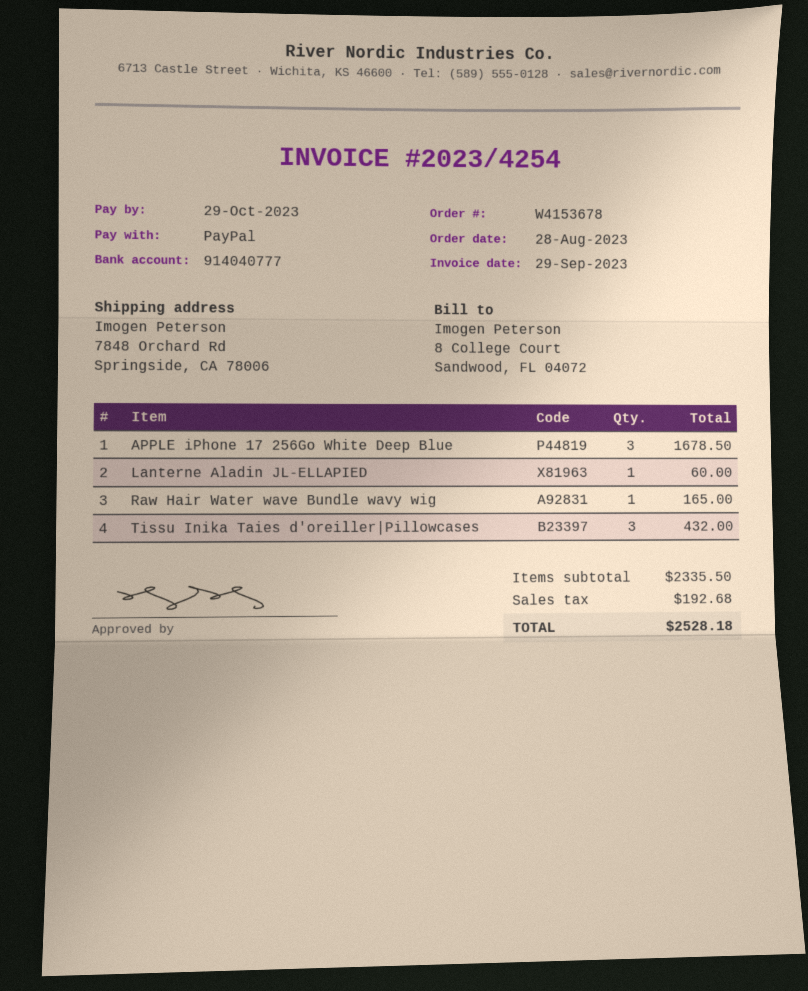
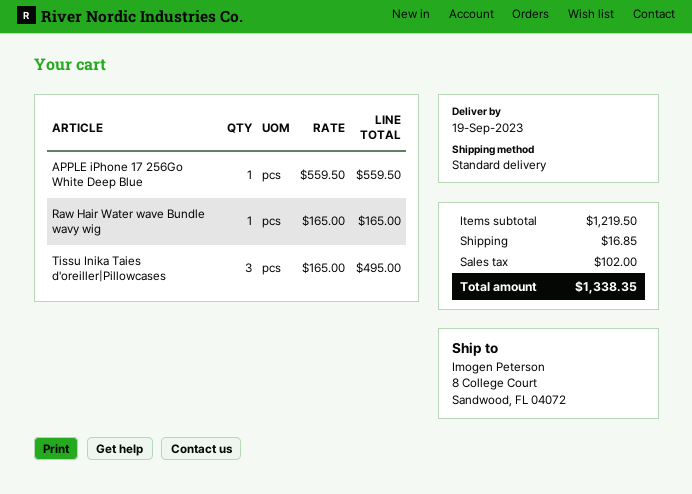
ship to: 7848 Orchard Rd, Springside, CA 78006 -> 8 College Court, Sandwood, FL 04072
APPLE iPhone 17 256Go White Deep Blue: 3 for 1678.50 -> 1 for 559.50
Lanterne Aladin JL-ELLAPIED: 1 for 60.00 -> none
Tissu Inika Taies d'oreiller|Pillowcases: 3 for 432.00 -> 3 for 495.00
subtotal: 2335.50 -> 1219.50
shipping: none -> 16.85
tax: 192.68 -> 102.00
total: 2528.18 -> 1338.35

